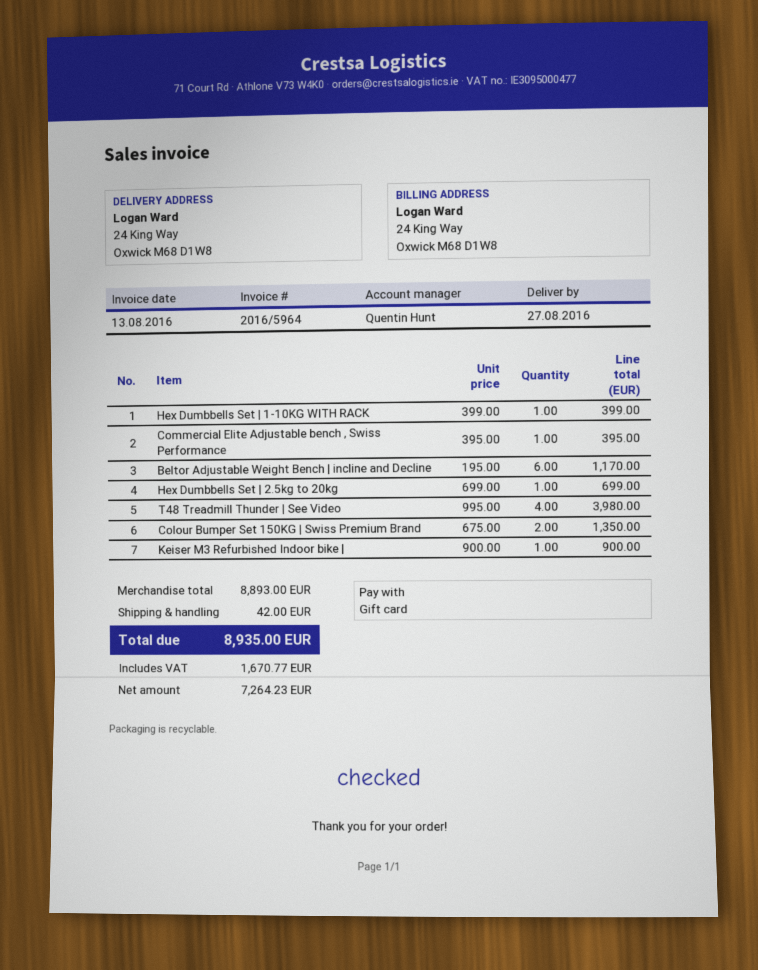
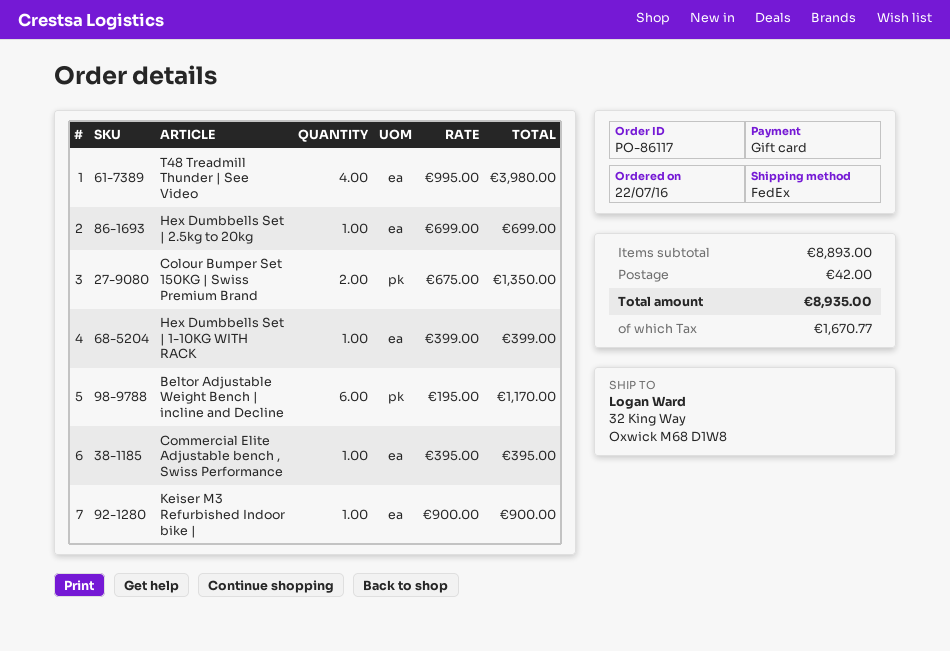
ship to: 24 King Way, Oxwick M68 D1W8 -> 32 King Way, Oxwick M68 D1W8

